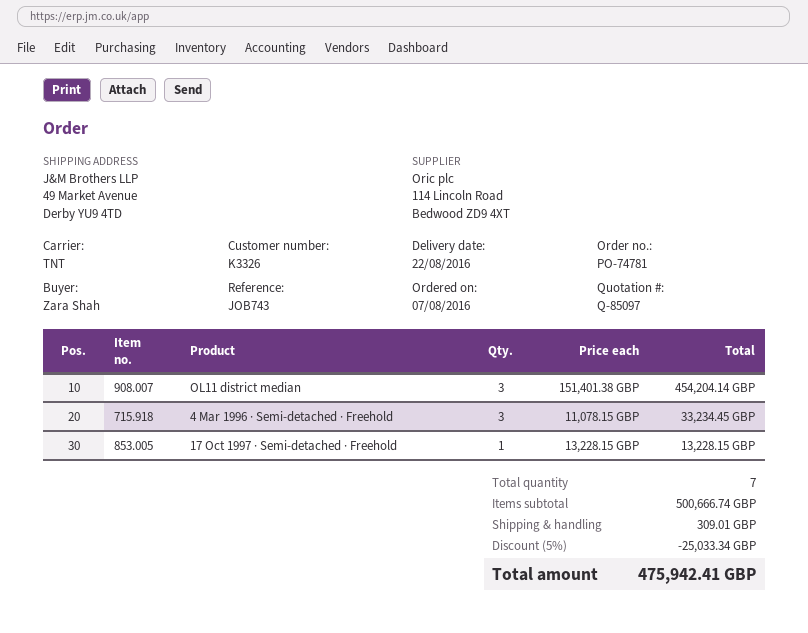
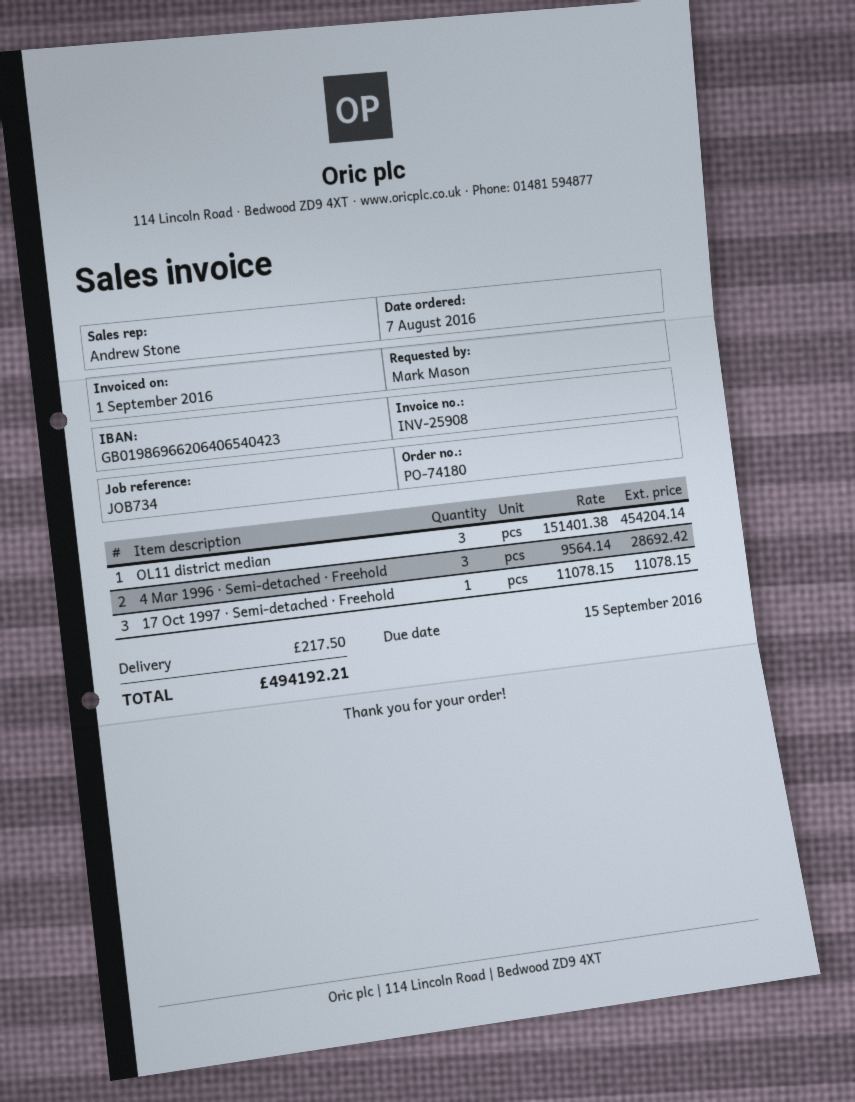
order number: PO-74781 -> PO-74180
reference: JOB743 -> JOB734
ordered by: Zara Shah -> Mark Mason
4 Mar 1996 · Semi-detached · Freehold: 3 x 11078.15 = 33234.45 -> 3 x 9564.14 = 28692.42
17 Oct 1997 · Semi-detached · Freehold: 1 x 13228.15 = 13228.15 -> 1 x 11078.15 = 11078.15
discount: 5% = 25033.34 -> none
shipping: 309.01 -> 217.50
total: 475942.41 -> 494192.21

